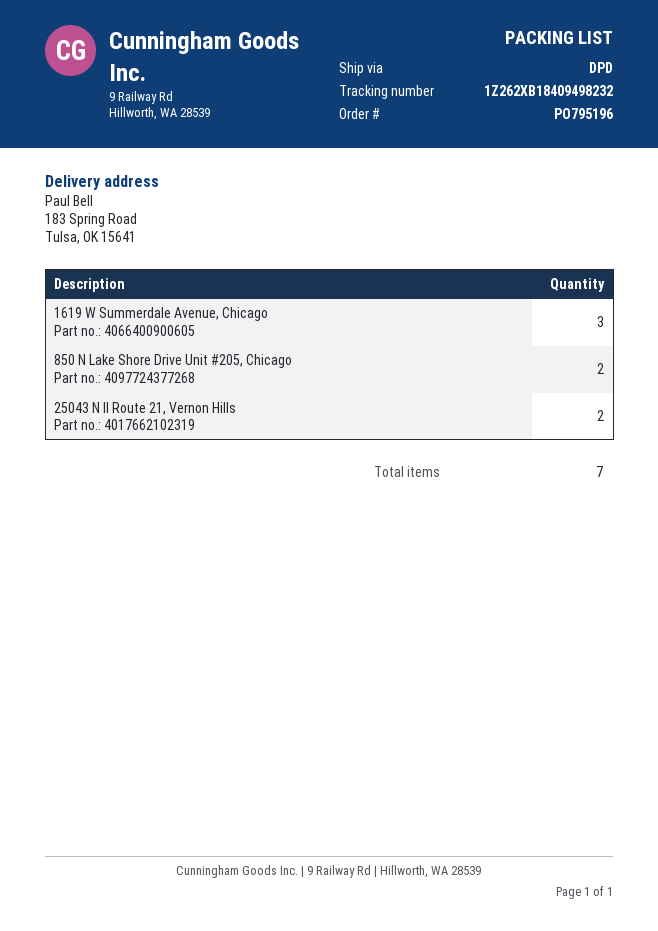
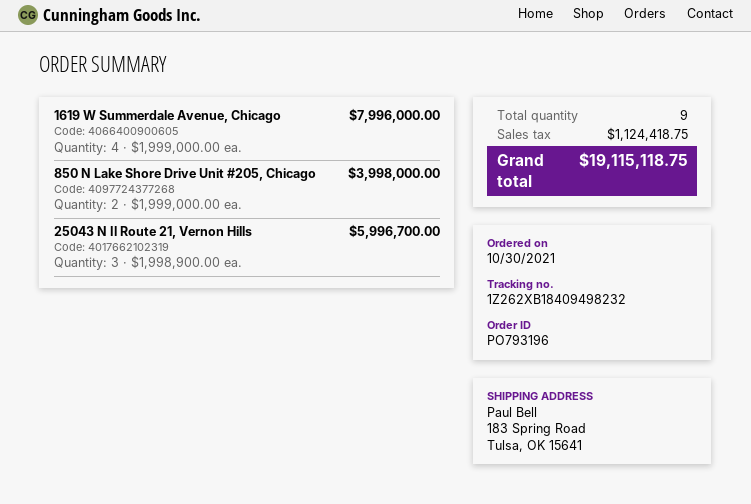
order number: PO795196 -> PO793196
1619 W Summerdale Avenue, Chicago: 3 -> 4
25043 N Il Route 21, Vernon Hills: 2 -> 3
total quantity: 7 -> 9

